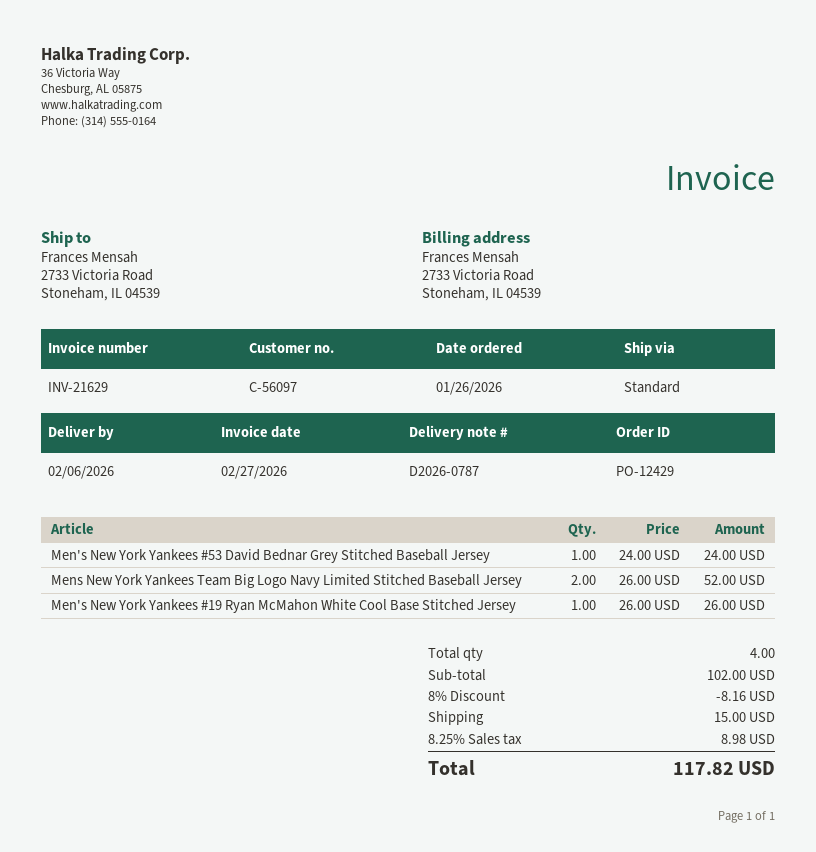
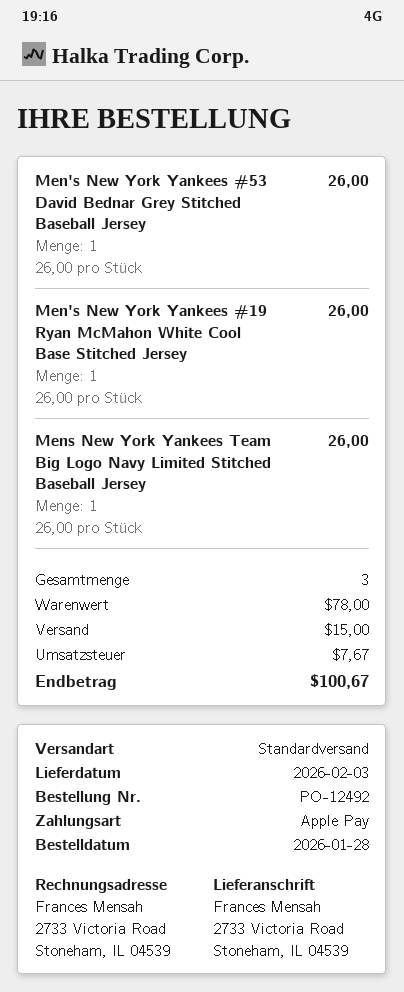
order number: PO-12429 -> PO-12492
order date: 2026-01-26 -> 2026-01-28
delivery date: 2026-02-06 -> 2026-02-03
Men's New York Yankees #53 David Bednar Grey Stitched Baseball Jersey: 1 x 24.00 = 24.00 -> 1 x 26.00 = 26.00
Mens New York Yankees Team Big Logo Navy Limited Stitched Baseball Jersey: 2 x 26.00 = 52.00 -> 1 x 26.00 = 26.00
total quantity: 4 -> 3
subtotal: 102.00 -> 78.00
discount: 8% = 8.16 -> none
tax: 8.98 -> 7.67
total: 117.82 -> 100.67

